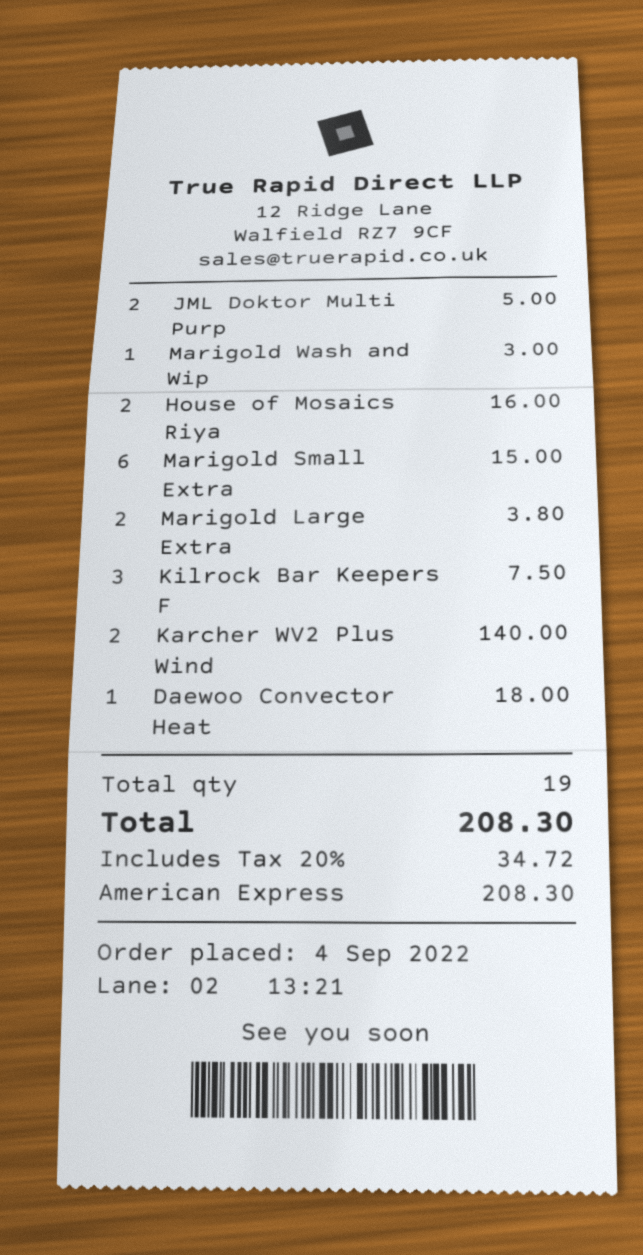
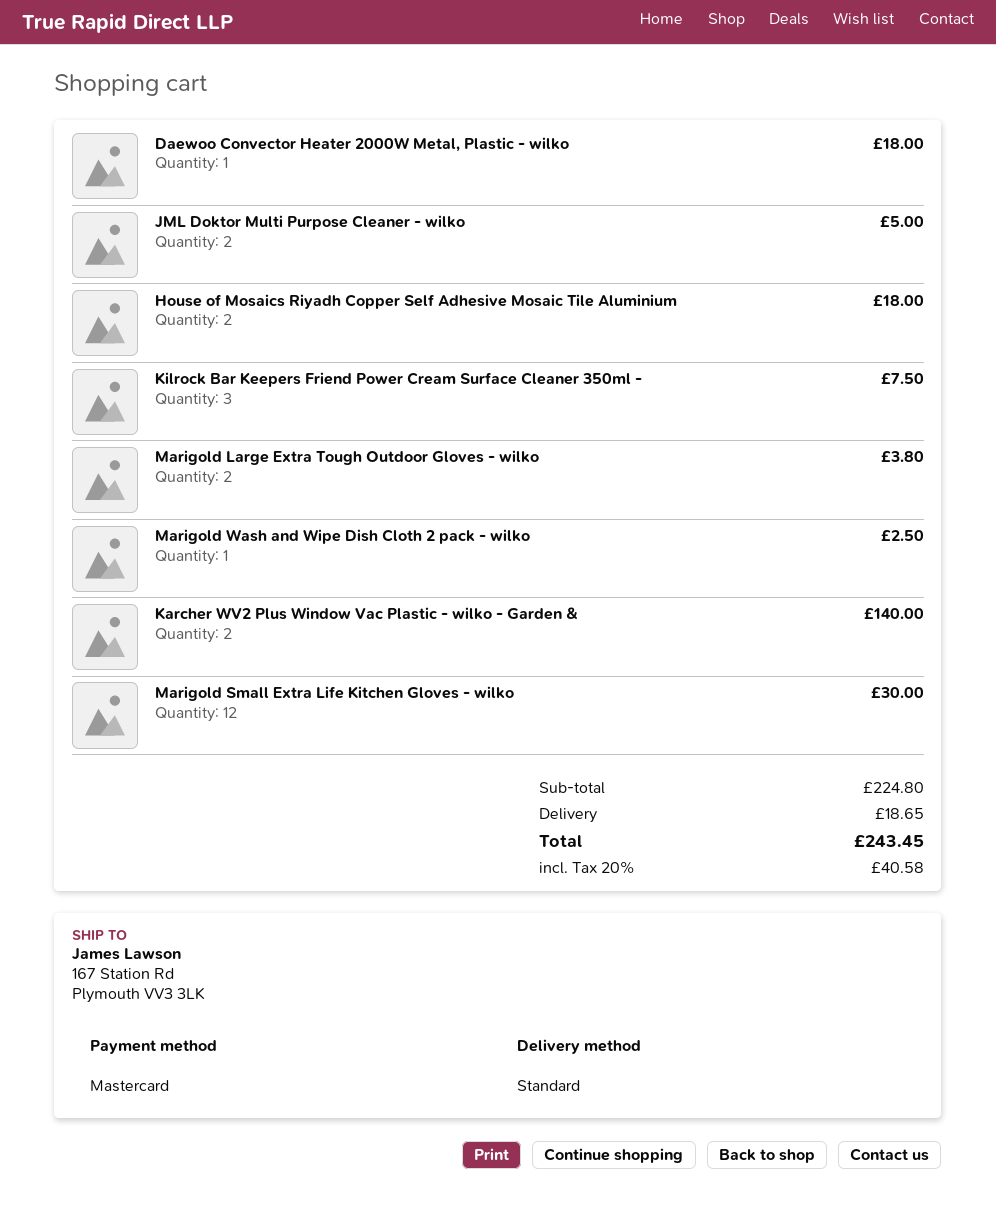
payment method: American Express -> Mastercard
Marigold Wash and Wip: 1 for 3.00 -> 1 for 2.50
House of Mosaics Riya: 2 for 16.00 -> 2 for 18.00
Marigold Small Extra: 6 for 15.00 -> 12 for 30.00
shipping: none -> 18.65
tax: 20% = 34.72 -> 20% = 40.58
total: 208.30 -> 243.45

